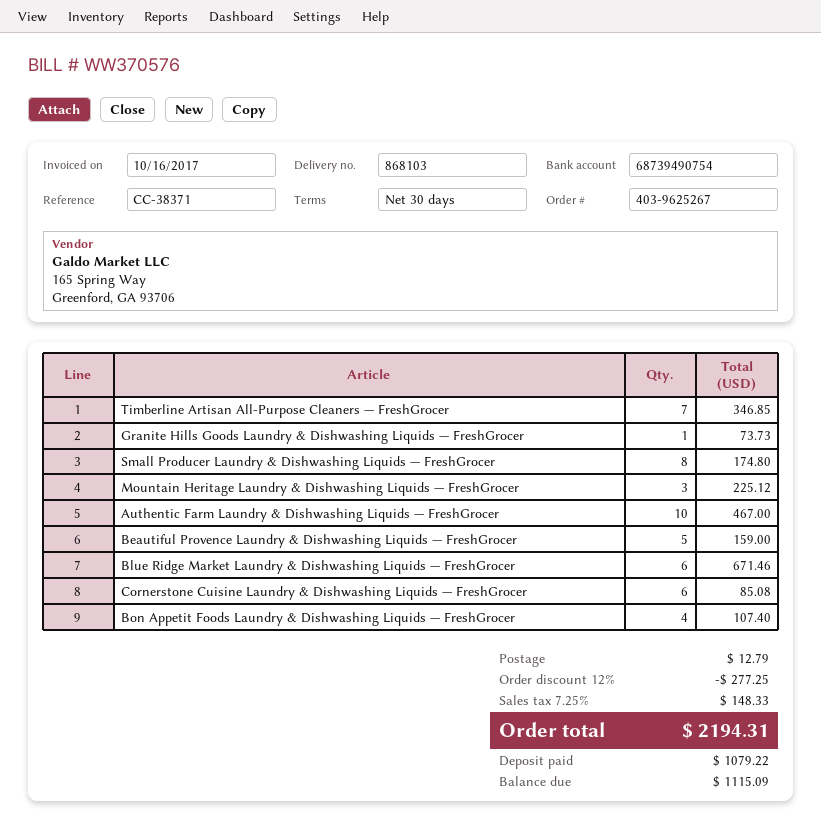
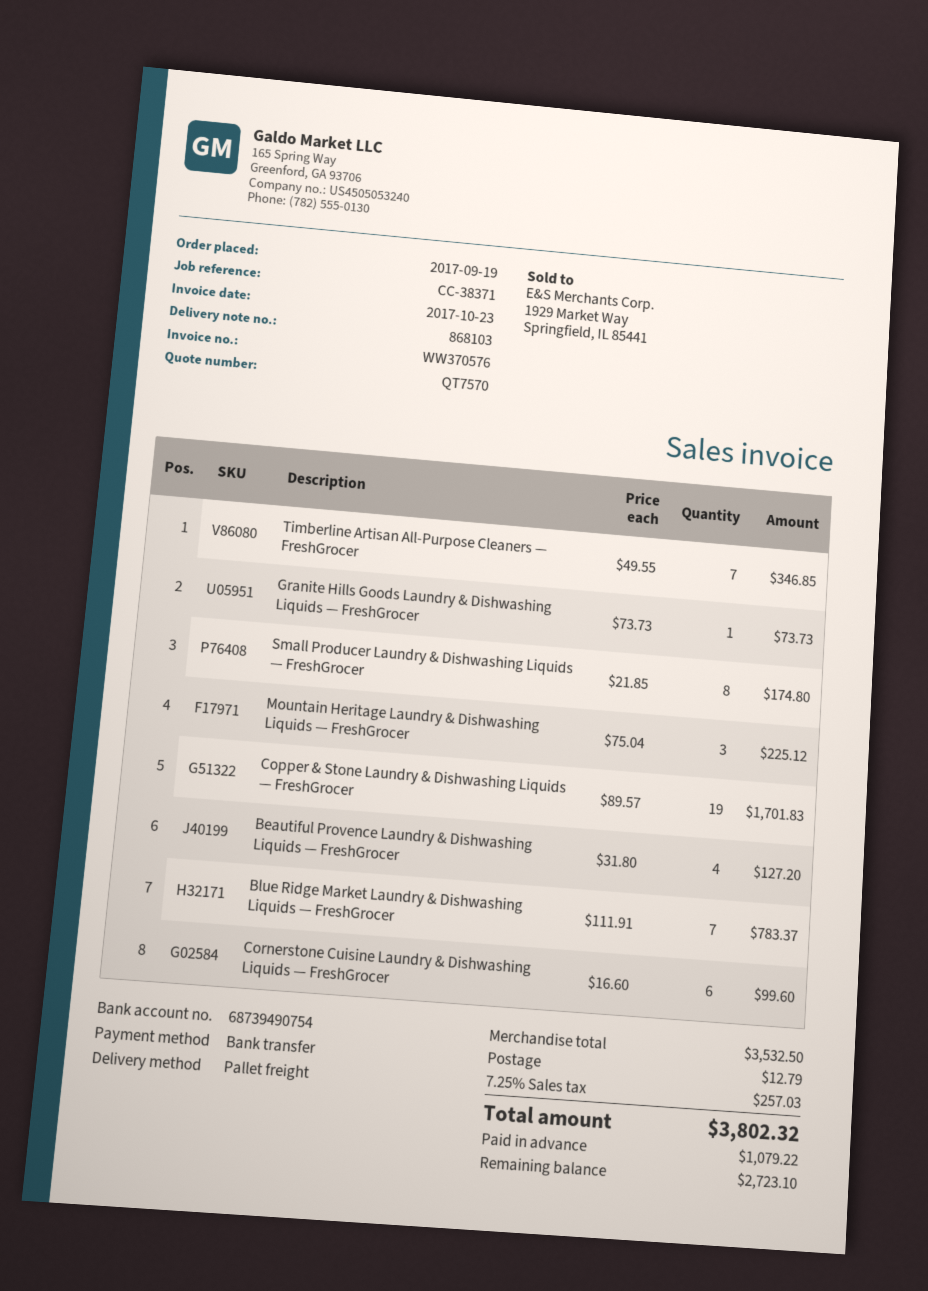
invoice date: 2017-10-16 -> 2017-10-23
Authentic Farm Laundry & Dishwashing Liquids — FreshGrocer: 10 for 467.00 -> none
Beautiful Provence Laundry & Dishwashing Liquids — FreshGrocer: 5 for 159.00 -> 4 for 127.20
Blue Ridge Market Laundry & Dishwashing Liquids — FreshGrocer: 6 for 671.46 -> 7 for 783.37
Cornerstone Cuisine Laundry & Dishwashing Liquids — FreshGrocer: 6 for 85.08 -> 6 for 99.60
Bon Appetit Foods Laundry & Dishwashing Liquids — FreshGrocer: 4 for 107.40 -> none
Copper & Stone Laundry & Dishwashing Liquids — FreshGrocer: none -> 19 for 1701.83
discount: 12% = 277.25 -> none
tax: 7.25% = 148.33 -> 7.25% = 257.03
total: 2194.31 -> 3802.32
balance: 1115.09 -> 2723.10

